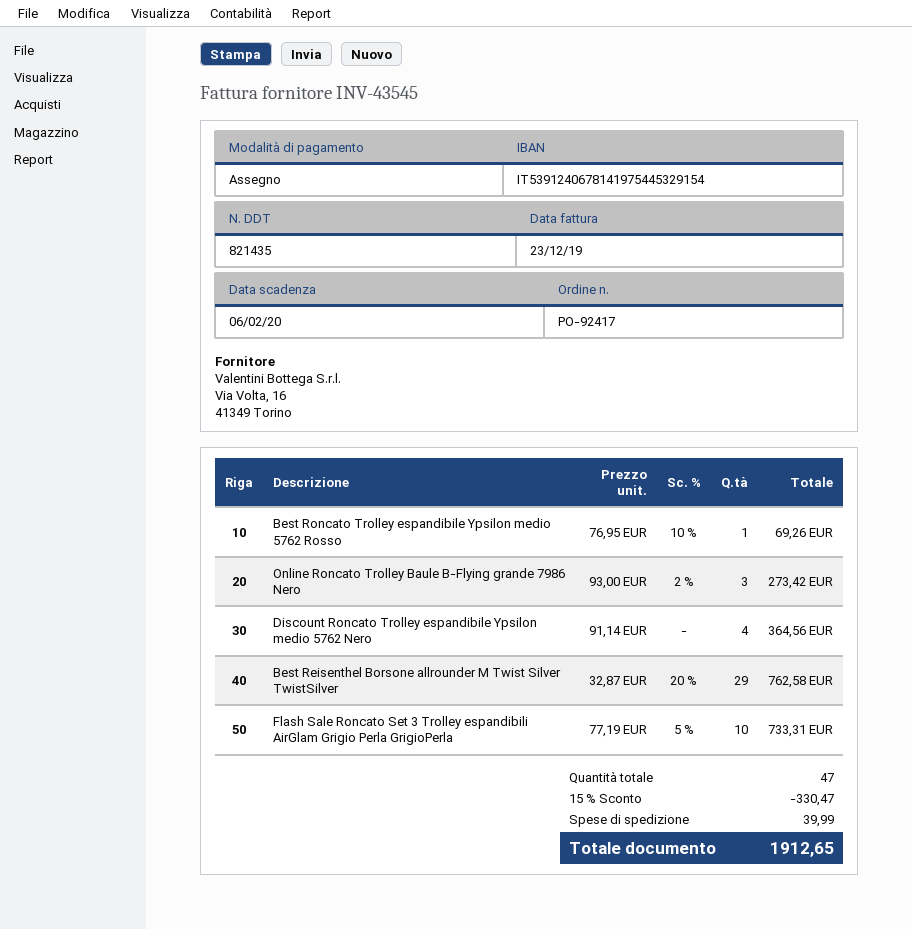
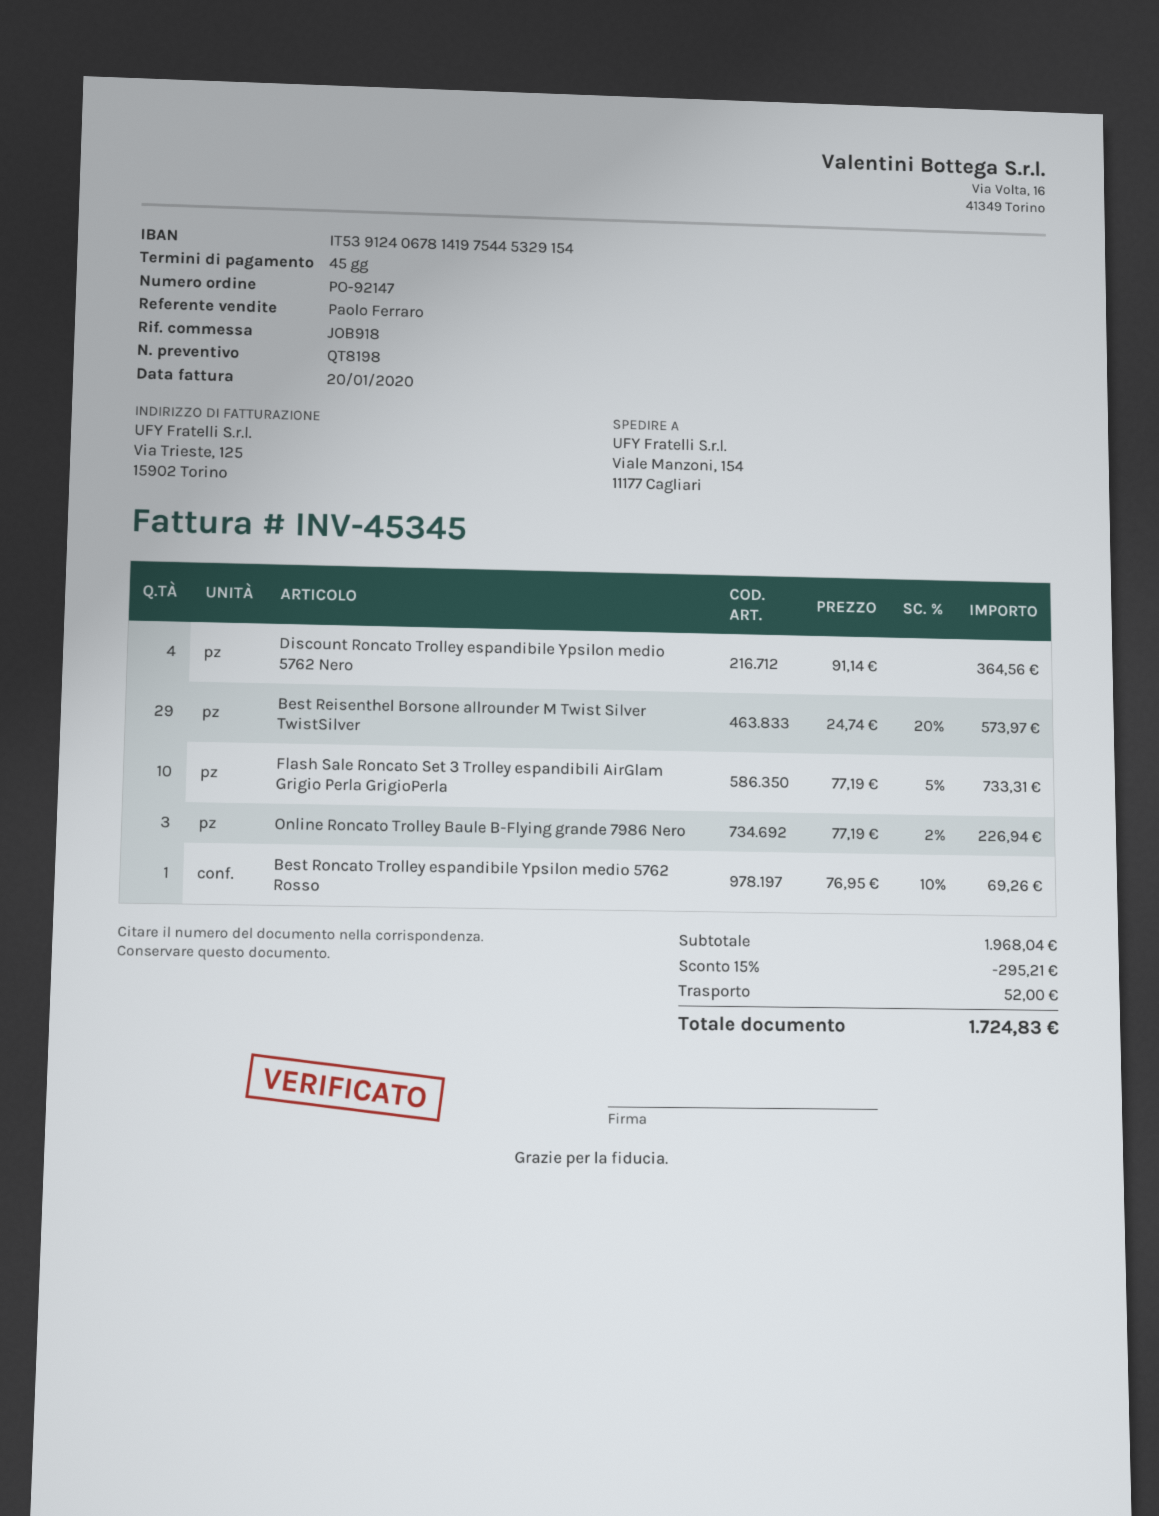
order number: PO-92417 -> PO-92147
invoice number: INV-43545 -> INV-45345
invoice date: 2019-12-23 -> 2020-01-20
Online Roncato Trolley Baule B-Flying grande 7986 Nero: 3 x 93.00 - 2% = 273.42 -> 3 x 77.19 - 2% = 226.94
Best Reisenthel Borsone allrounder M Twist Silver TwistSilver: 29 x 32.87 - 20% = 762.58 -> 29 x 24.74 - 20% = 573.97
discount: 15% = 330.47 -> 15% = 295.21
shipping: 39.99 -> 52.00
total: 1912.65 -> 1724.83

